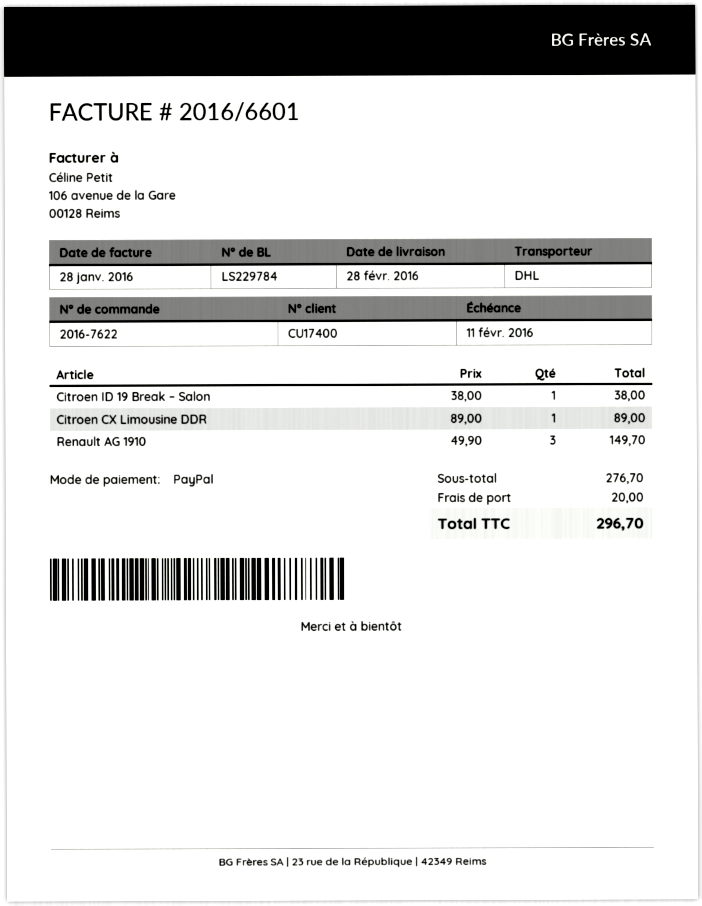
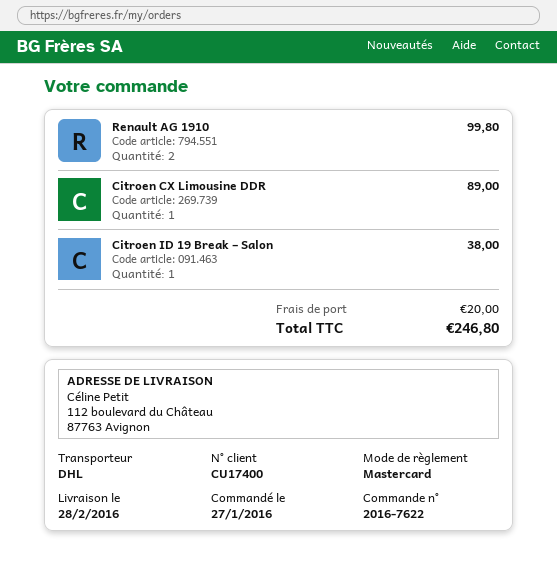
payment method: PayPal -> Mastercard
Renault AG 1910: 3 for 149.70 -> 2 for 99.80
total: 296.70 -> 246.80

